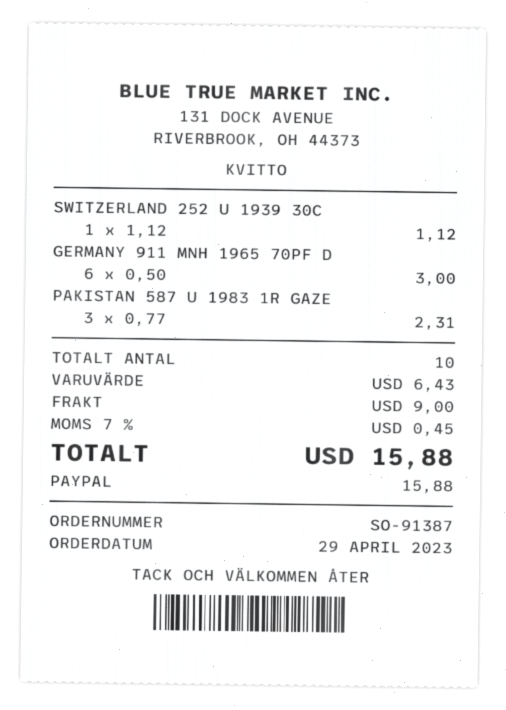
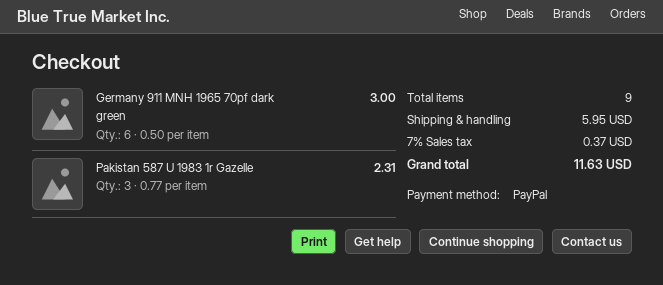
SWITZERLAND 252 U 1939 30C: 1 x 1.12 = 1.12 -> none
total quantity: 10 -> 9
shipping: 9.00 -> 5.95
tax: 7% = 0.45 -> 7% = 0.37
total: 15.88 -> 11.63

